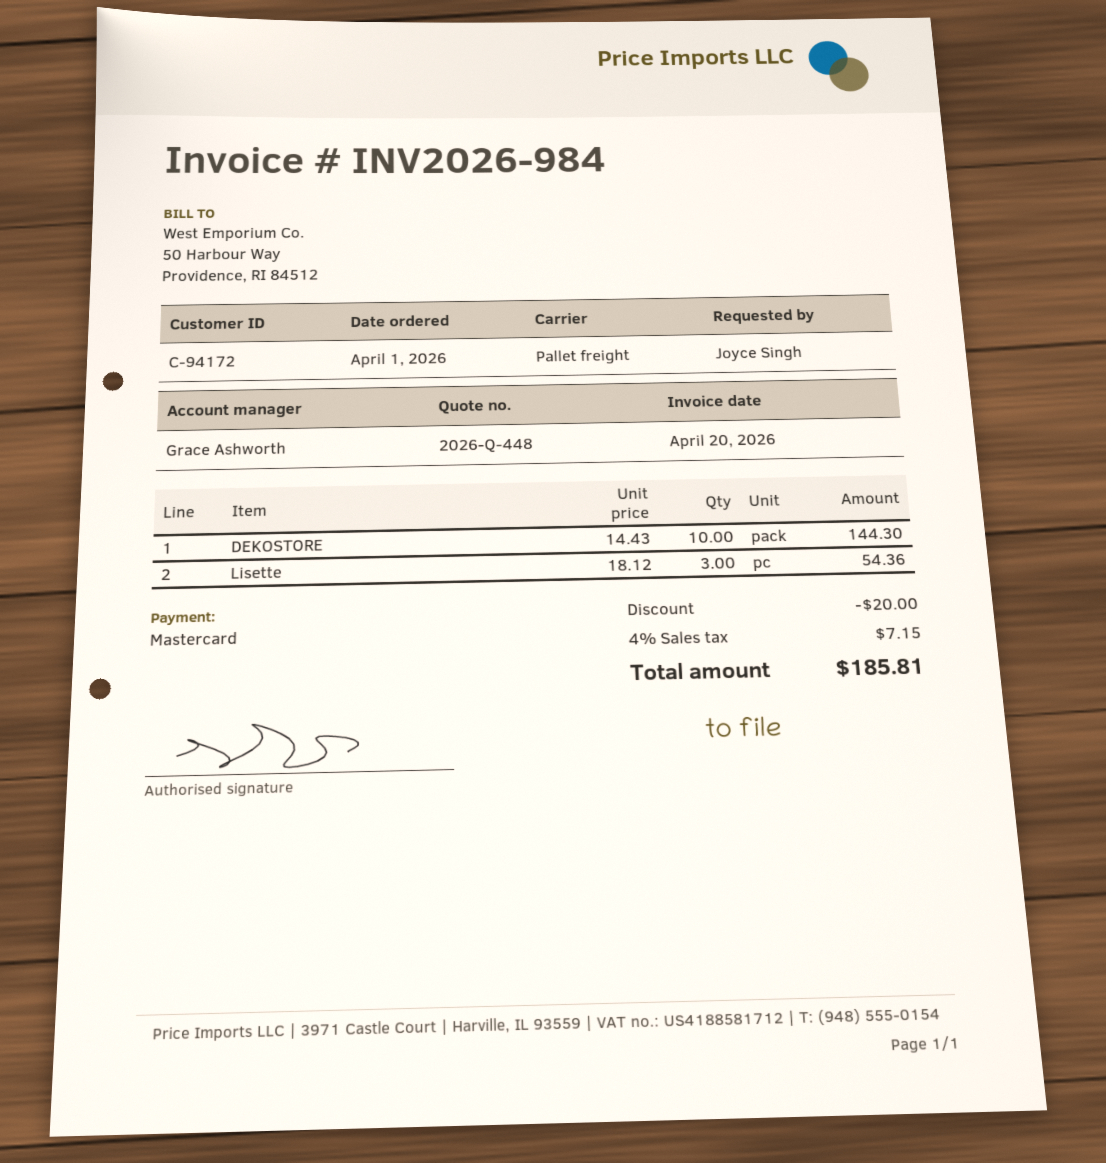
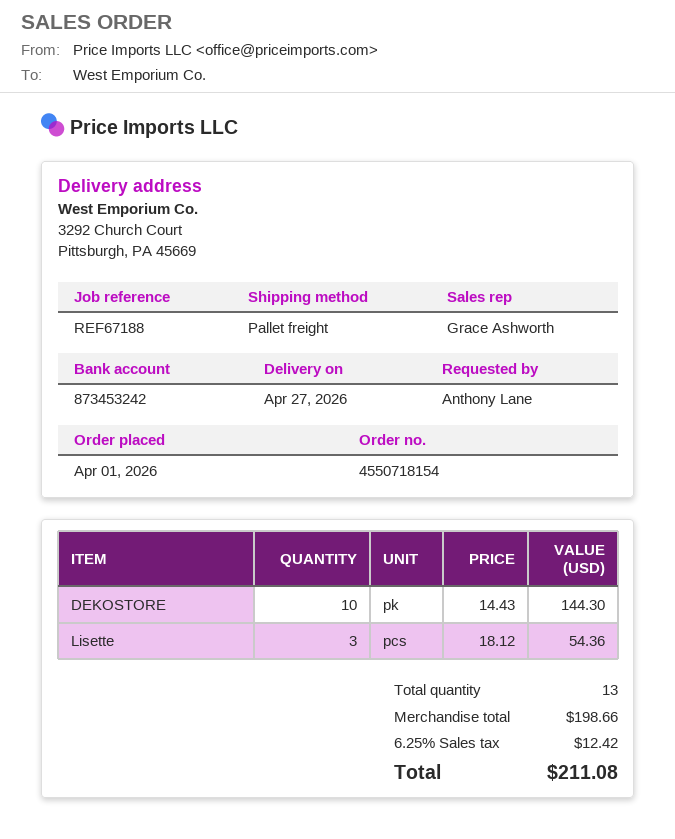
ordered by: Joyce Singh -> Anthony Lane
discount: 20.00 -> none
tax: 4% = 7.15 -> 6.25% = 12.42
total: 185.81 -> 211.08

